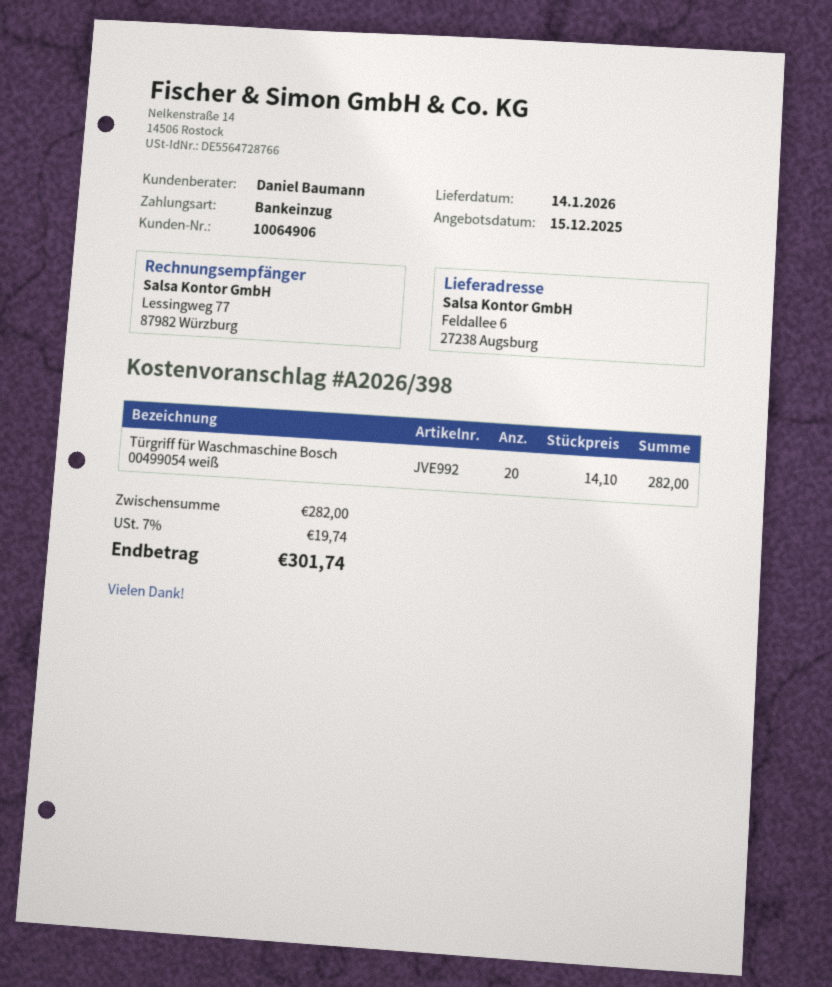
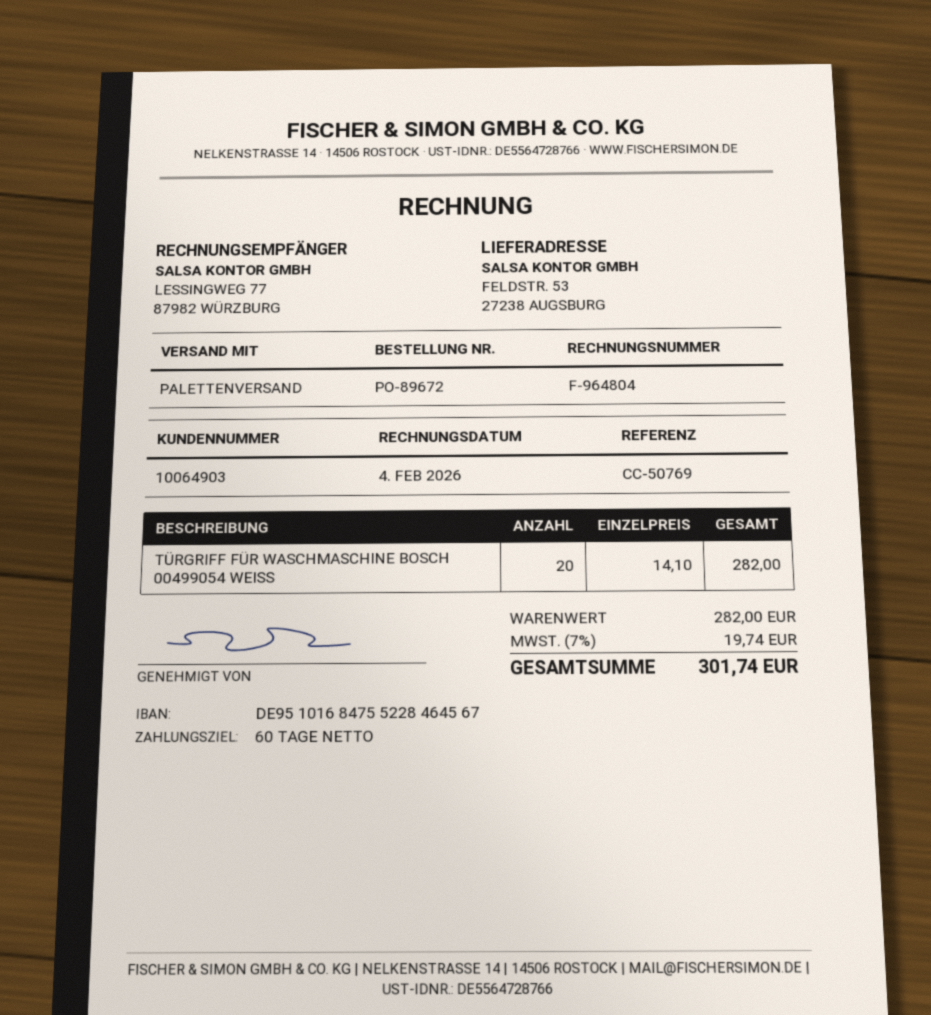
customer number: 10064906 -> 10064903
ship to: Feldallee 6, 27238 Augsburg -> FELDSTR. 53, 27238 AUGSBURG

